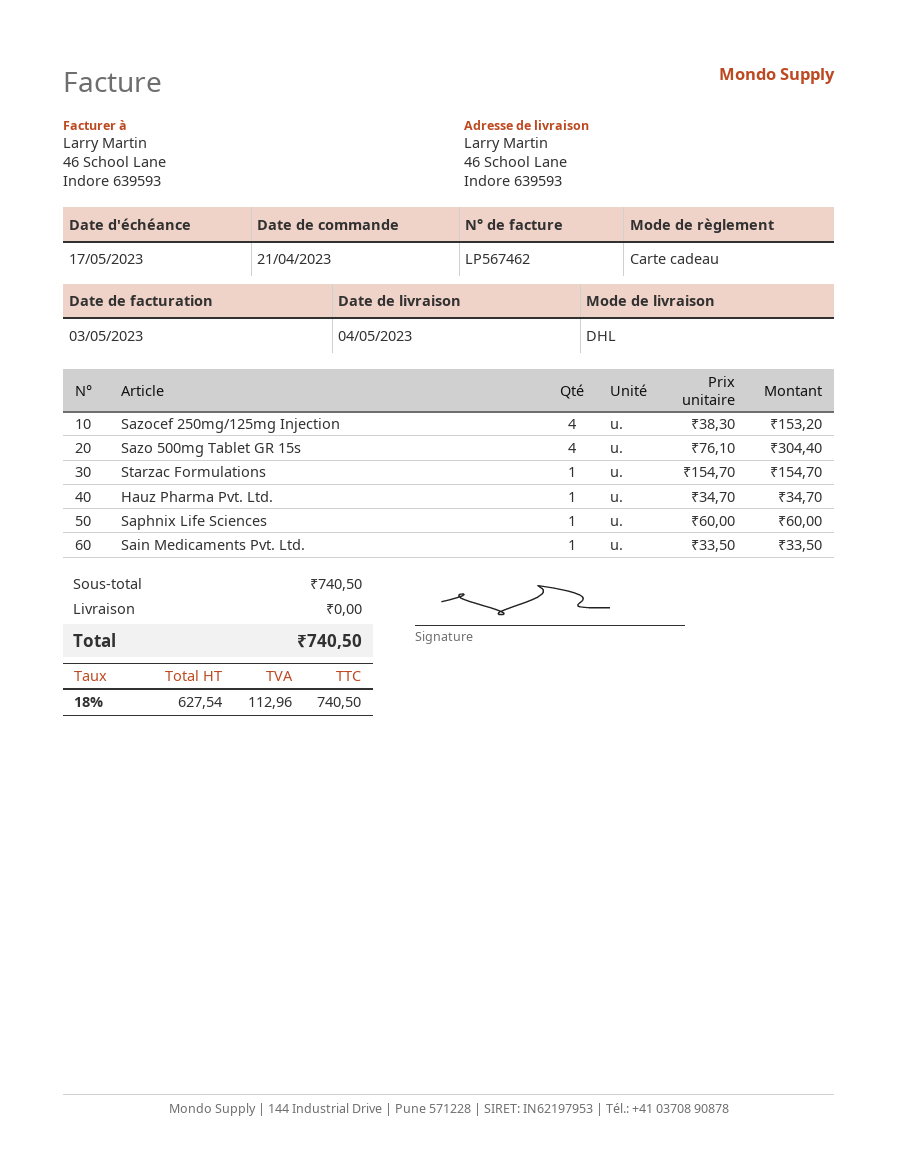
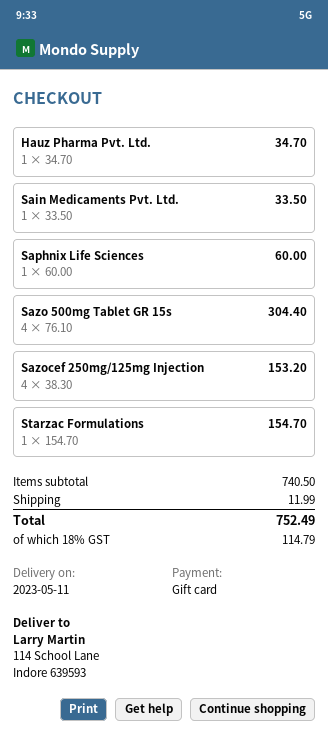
delivery date: 2023-05-04 -> 2023-05-11
ship to: 46 School Lane, Indore 639593 -> 114 School Lane, Indore 639593
shipping: 0.00 -> 11.99
tax: 18% = 112.96 -> 18% = 114.79
total: 740.50 -> 752.49

